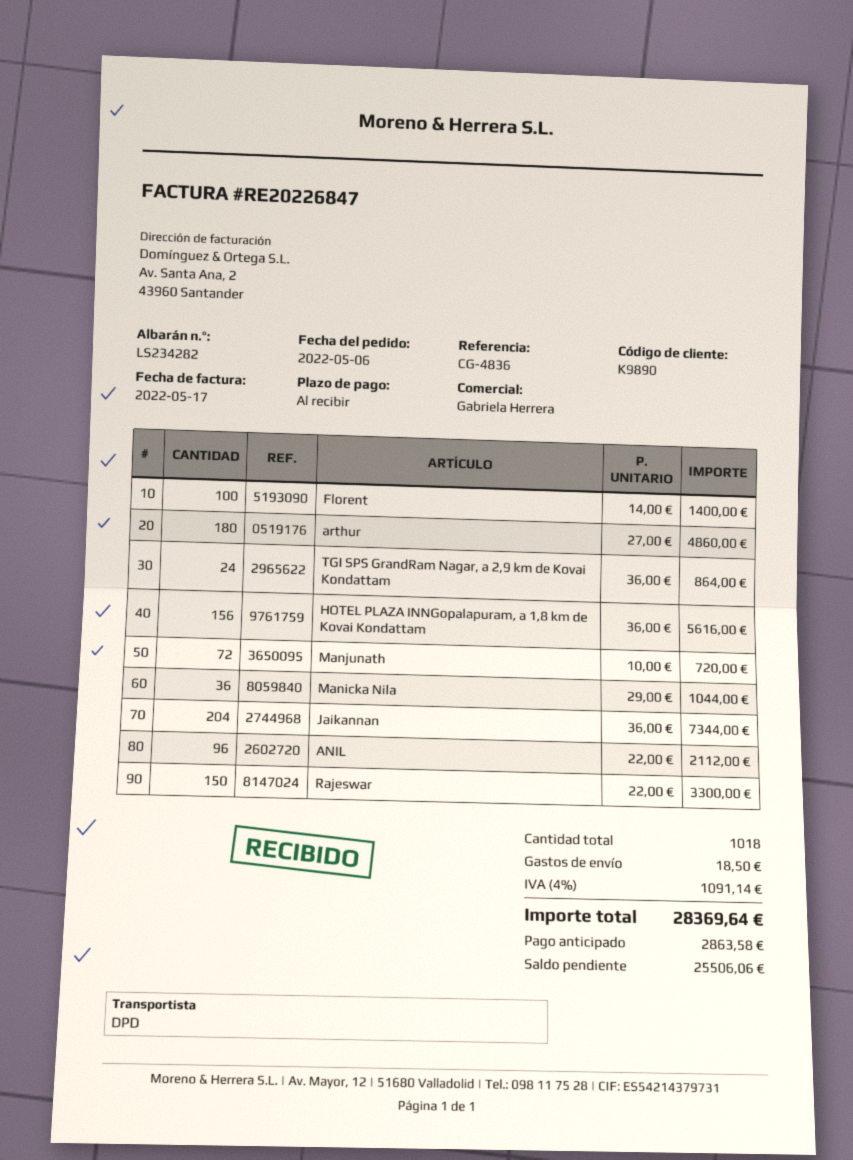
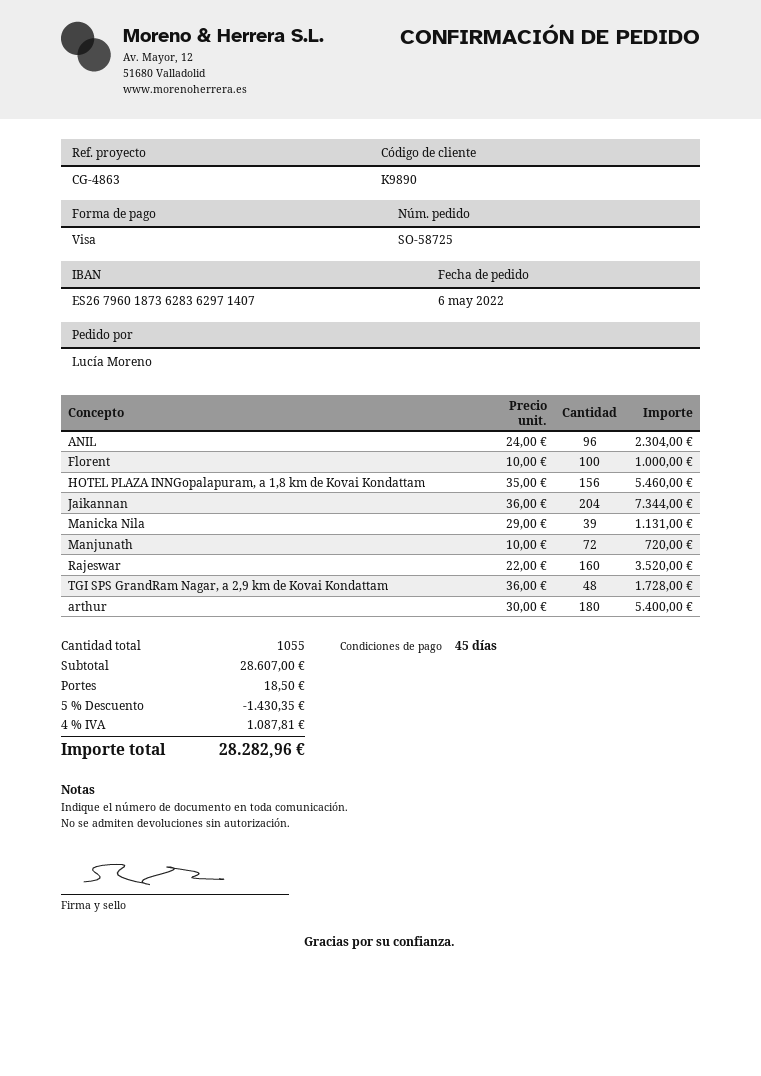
payment terms: on receipt -> 45 days
reference: CG-4836 -> CG-4863
Florent: 100 x 14.00 = 1400.00 -> 100 x 10.00 = 1000.00
arthur: 180 x 27.00 = 4860.00 -> 180 x 30.00 = 5400.00
TGI SPS GrandRam Nagar, a 2,9 km de Kovai Kondattam: 24 x 36.00 = 864.00 -> 48 x 36.00 = 1728.00
HOTEL PLAZA INNGopalapuram, a 1,8 km de Kovai Kondattam: 156 x 36.00 = 5616.00 -> 156 x 35.00 = 5460.00
Manicka Nila: 36 x 29.00 = 1044.00 -> 39 x 29.00 = 1131.00
ANIL: 96 x 22.00 = 2112.00 -> 96 x 24.00 = 2304.00
Rajeswar: 150 x 22.00 = 3300.00 -> 160 x 22.00 = 3520.00
total quantity: 1018 -> 1055
discount: none -> 5% = 1430.35
tax: 4% = 1091.14 -> 4% = 1087.81
total: 28369.64 -> 28282.96

